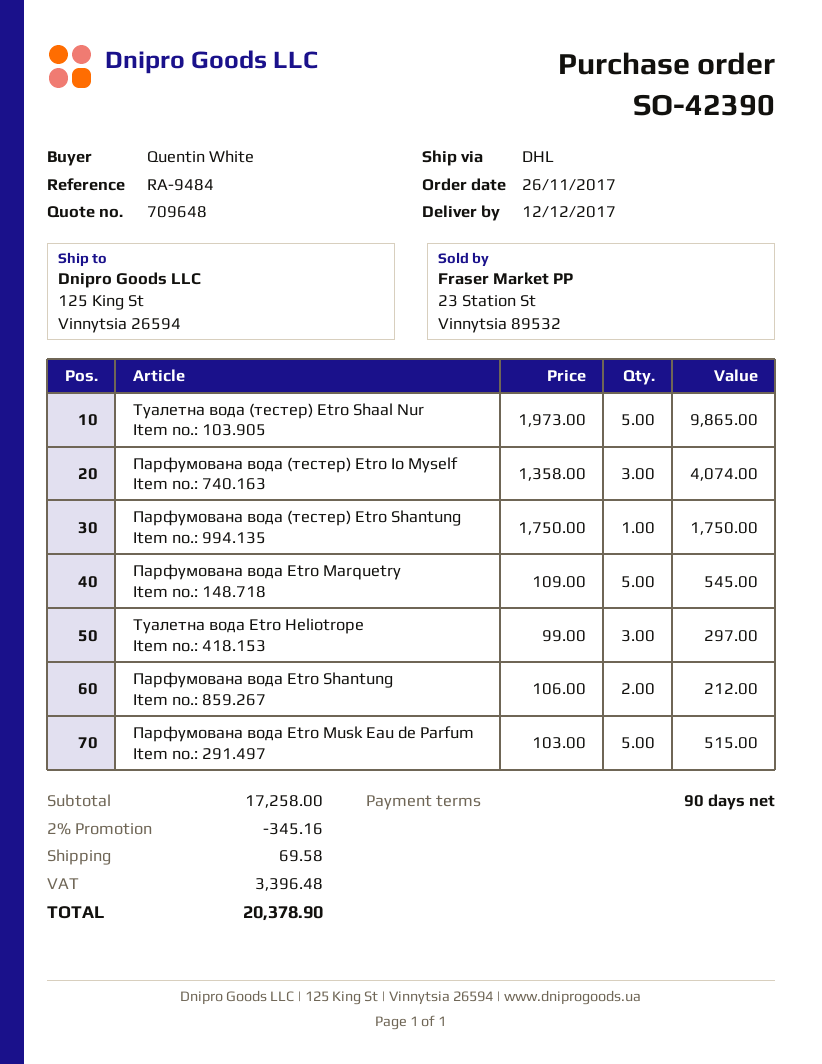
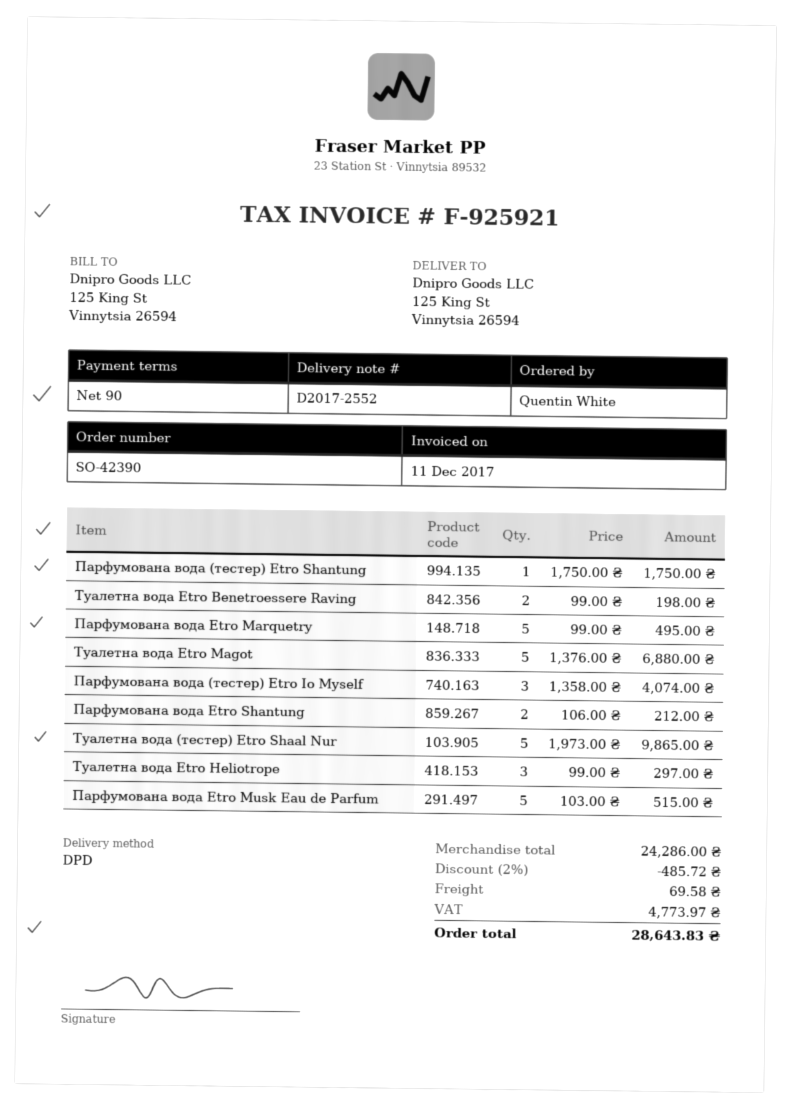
shipping method: DHL -> DPD
Парфумована вода Etro Marquetry: 5 x 109.00 = 545.00 -> 5 x 99.00 = 495.00
Туалетна вода Etro Benetroessere Raving: none -> 2 x 99.00 = 198.00
Туалетна вода Etro Magot: none -> 5 x 1376.00 = 6880.00
subtotal: 17258.00 -> 24286.00
discount: 2% = 345.16 -> 2% = 485.72
tax: 3396.48 -> 4773.97
total: 20378.90 -> 28643.83

